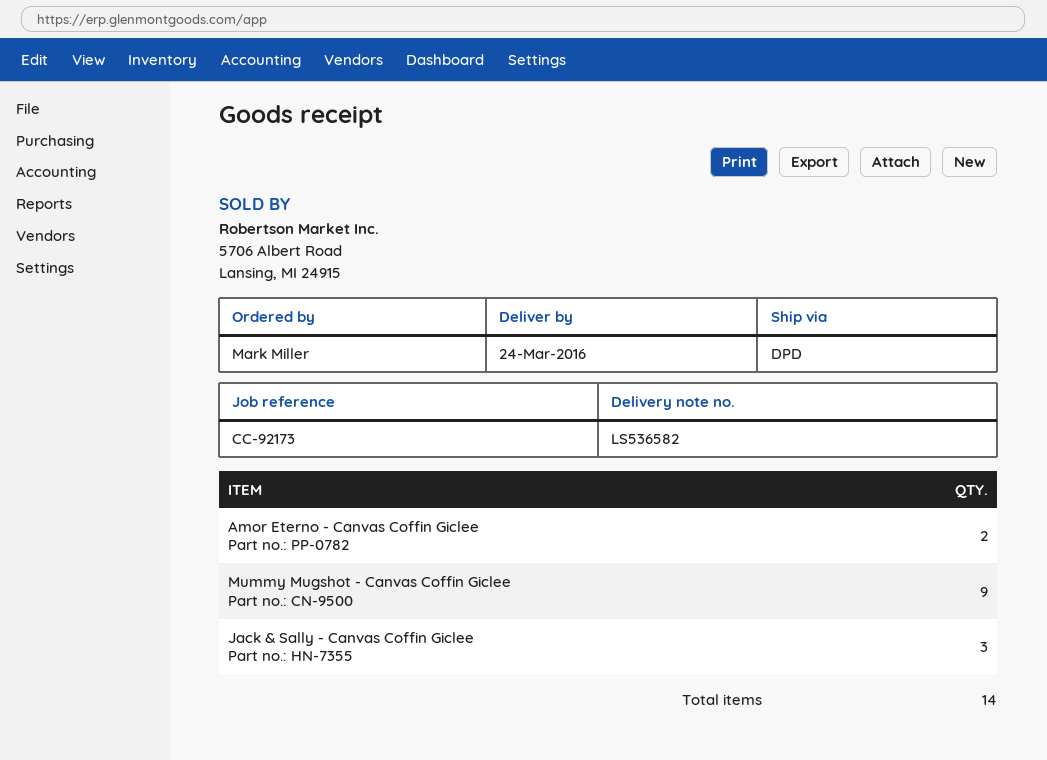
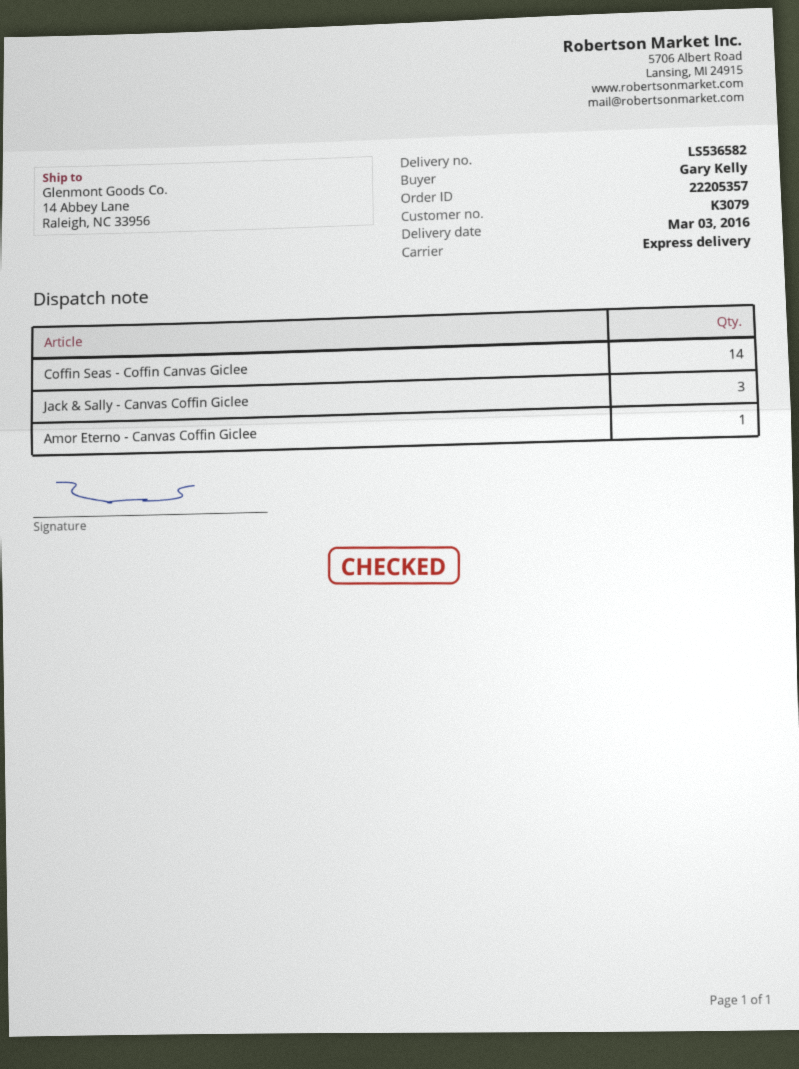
delivery date: 2016-03-24 -> 2016-03-03
ordered by: Mark Miller -> Gary Kelly
shipping method: DPD -> express
Amor Eterno - Canvas Coffin Giclee: 2 -> 1
Mummy Mugshot - Canvas Coffin Giclee: 9 -> none
Coffin Seas - Coffin Canvas Giclee: none -> 14

